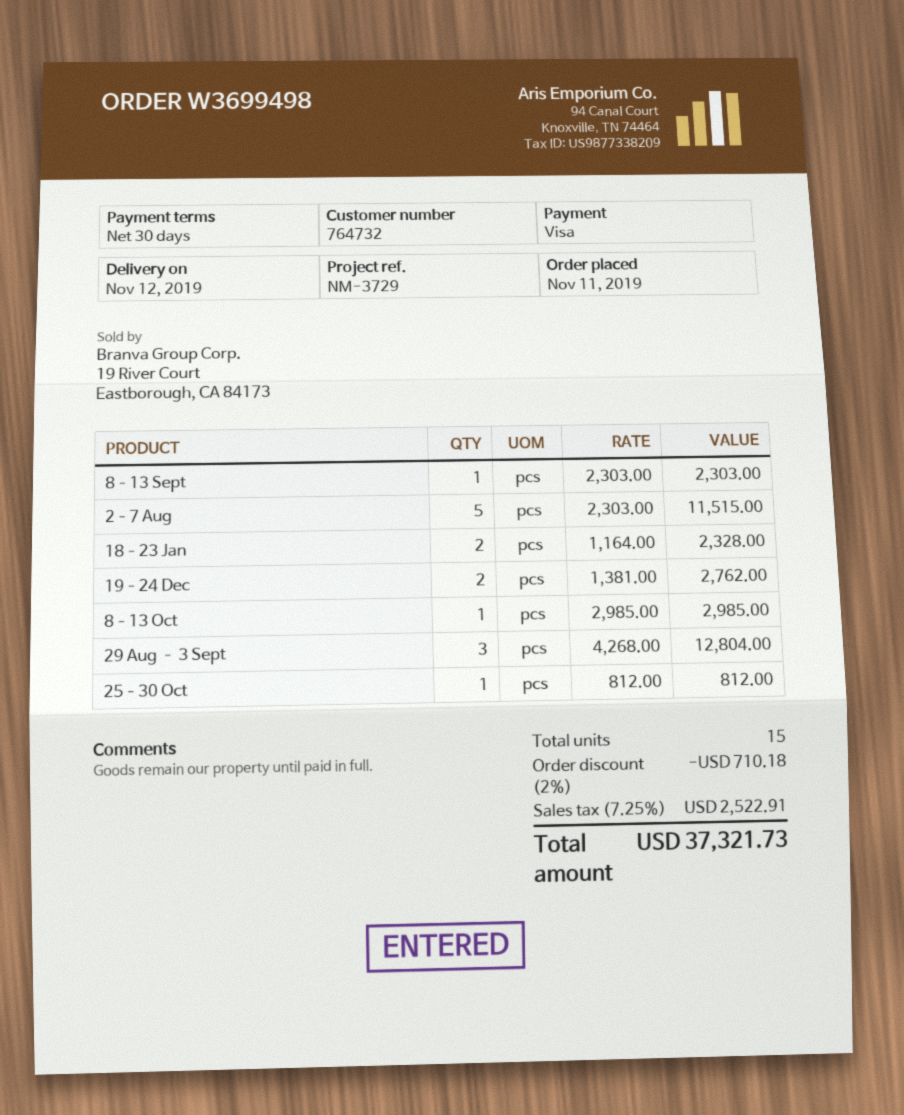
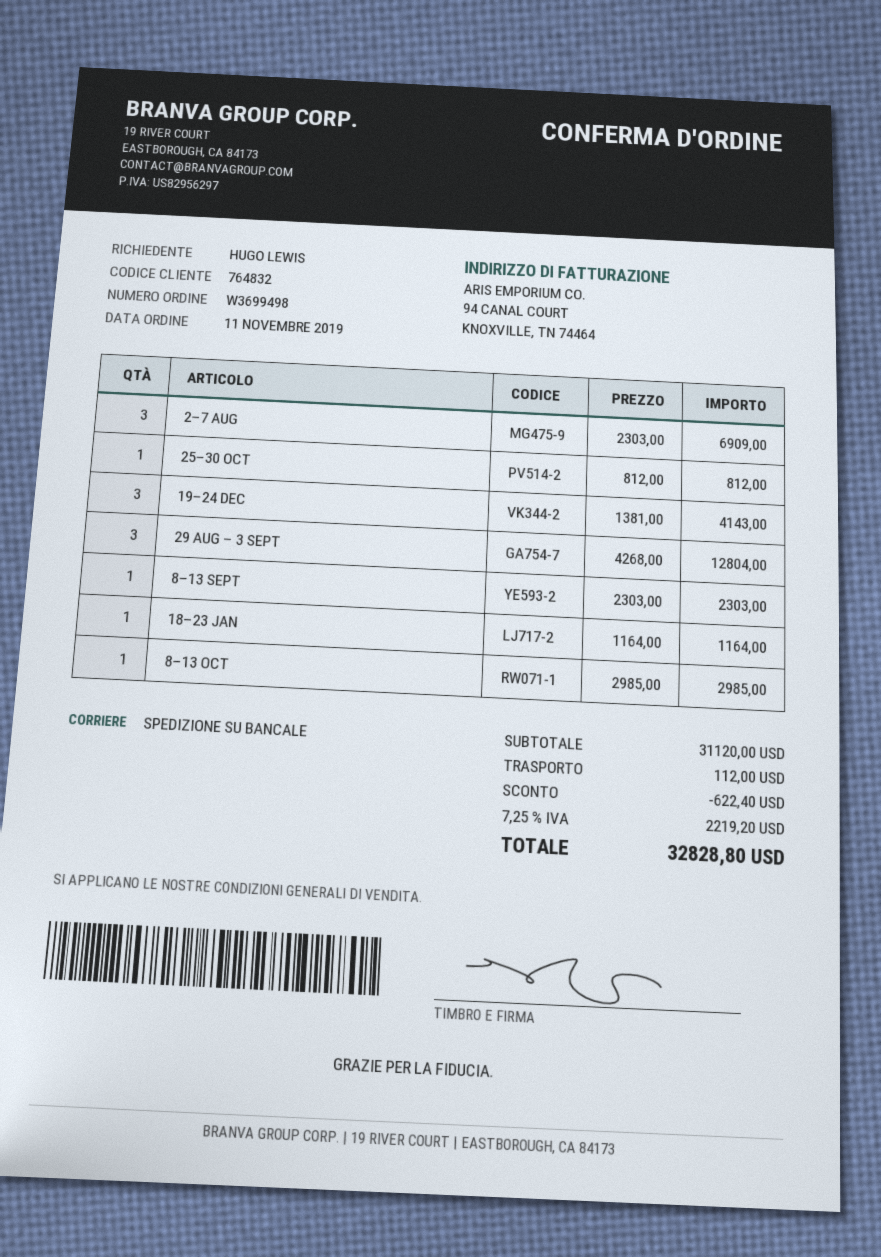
customer number: 764732 -> 764832
2–7 Aug: 5 x 2303.00 = 11515.00 -> 3 x 2303.00 = 6909.00
18–23 Jan: 2 x 1164.00 = 2328.00 -> 1 x 1164.00 = 1164.00
19–24 Dec: 2 x 1381.00 = 2762.00 -> 3 x 1381.00 = 4143.00
discount: 710.18 -> 622.40
shipping: none -> 112.00
tax: 7.25% = 2522.91 -> 7.25% = 2219.20
total: 37321.73 -> 32828.80

